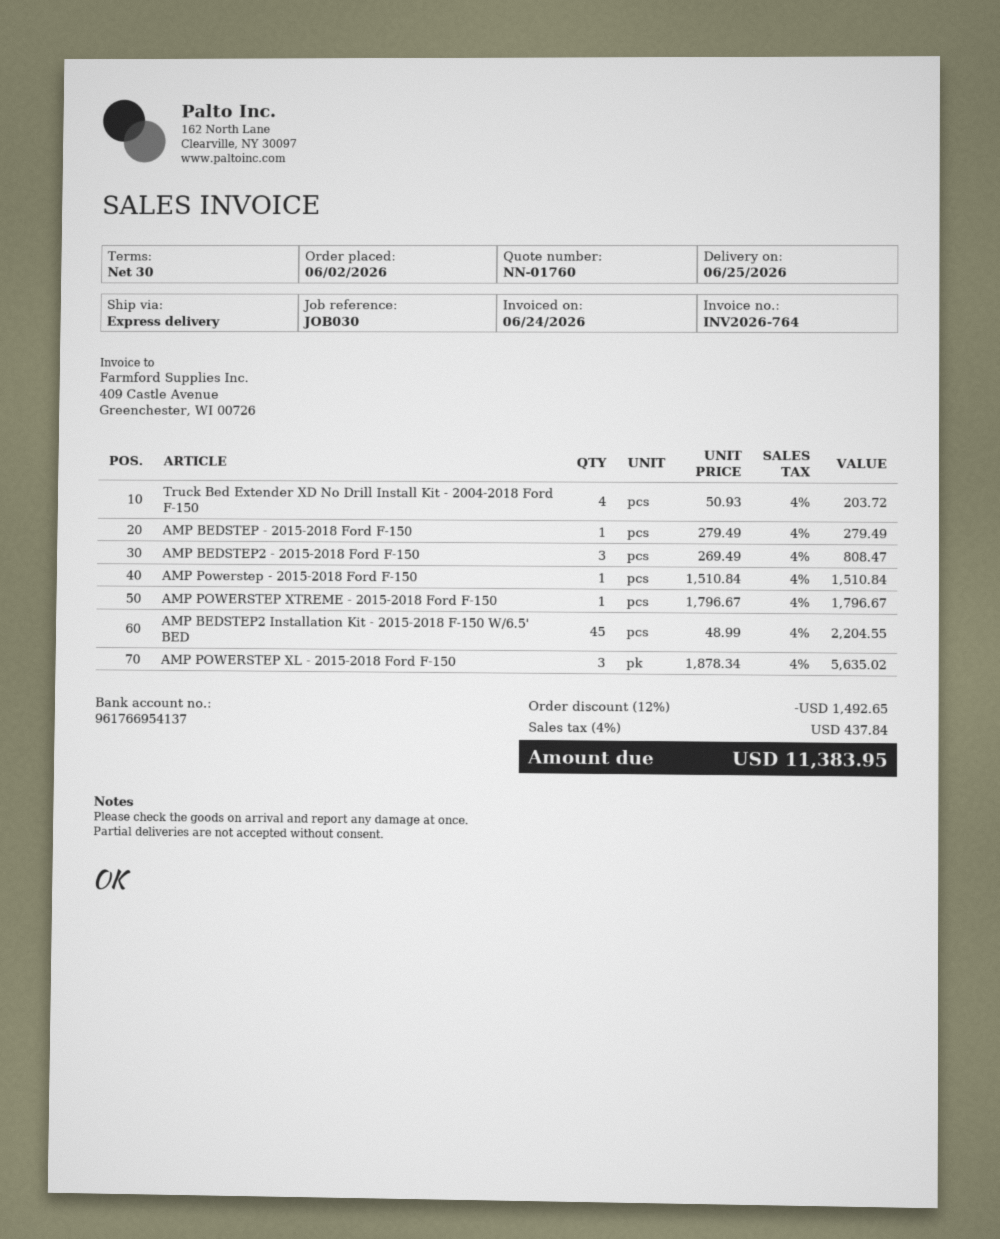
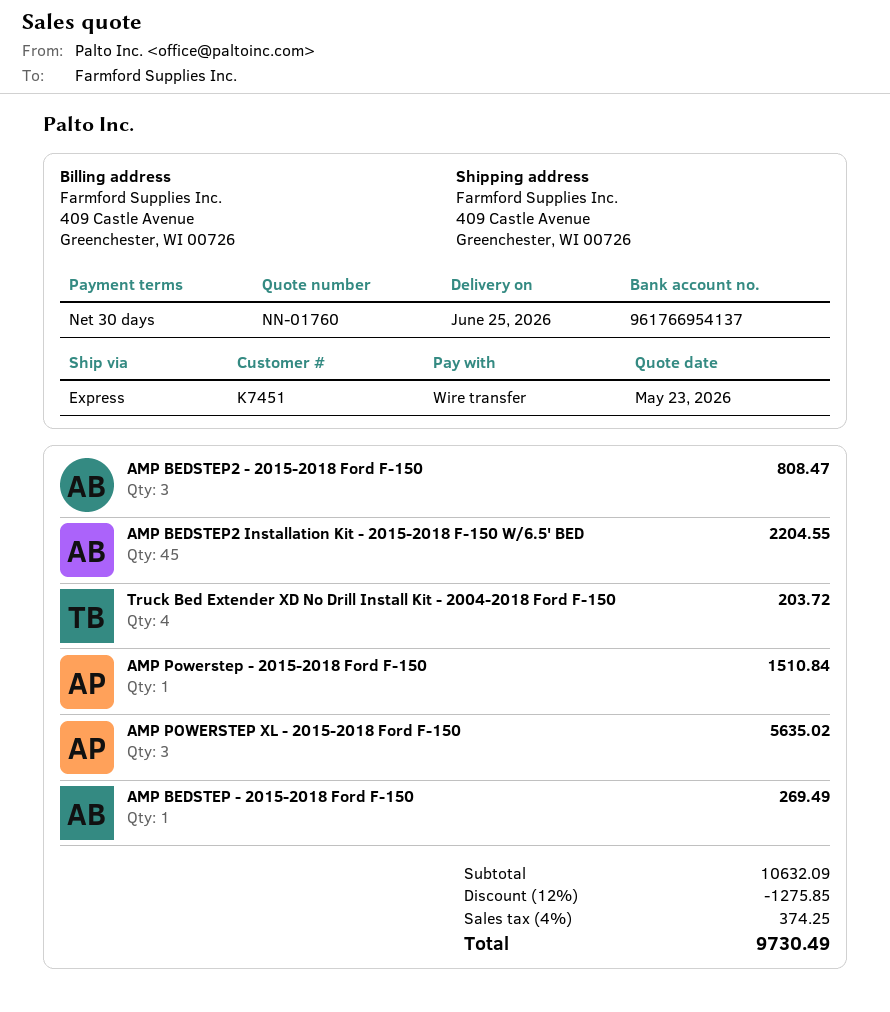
AMP BEDSTEP - 2015-2018 Ford F-150: 1 for 279.49 -> 1 for 269.49
AMP POWERSTEP XTREME - 2015-2018 Ford F-150: 1 for 1796.67 -> none
discount: 12% = 1492.65 -> 12% = 1275.85
tax: 4% = 437.84 -> 4% = 374.25
total: 11383.95 -> 9730.49

